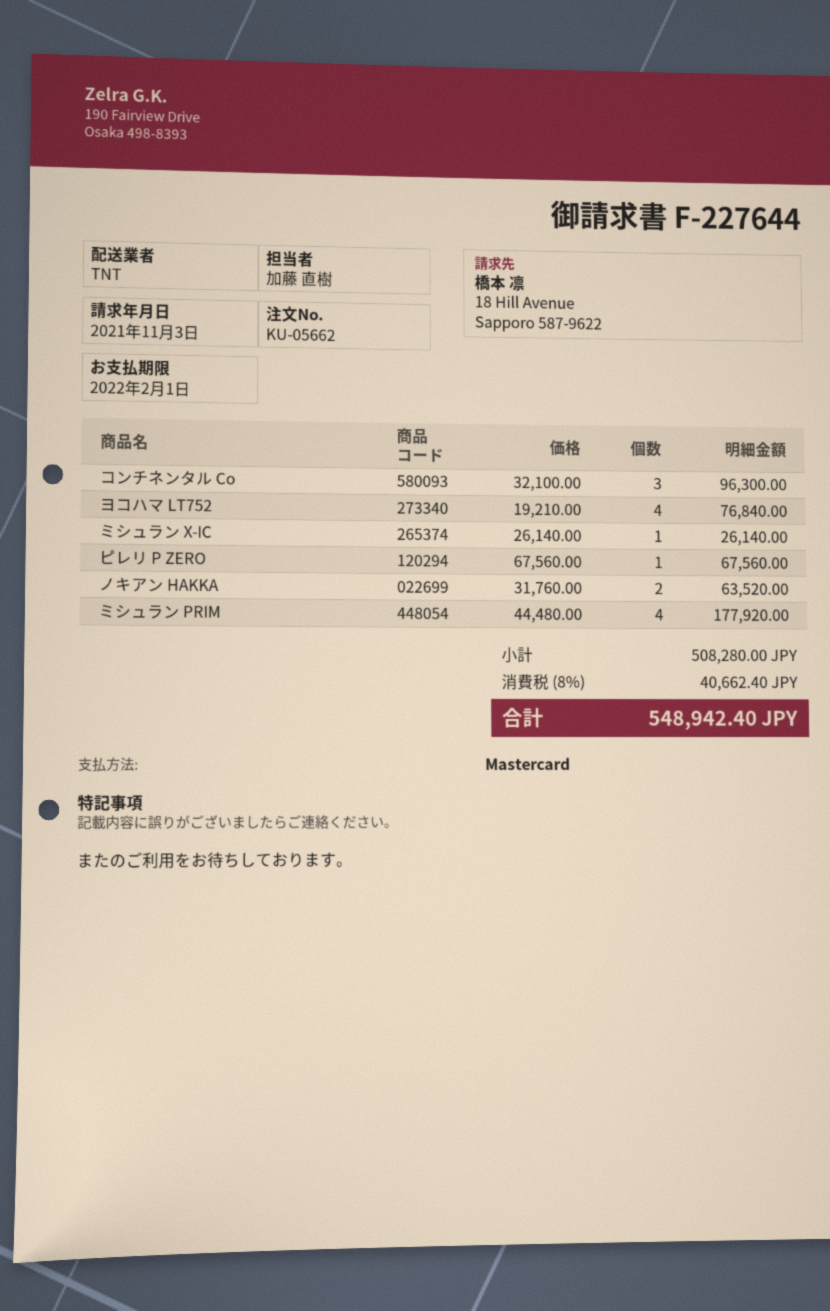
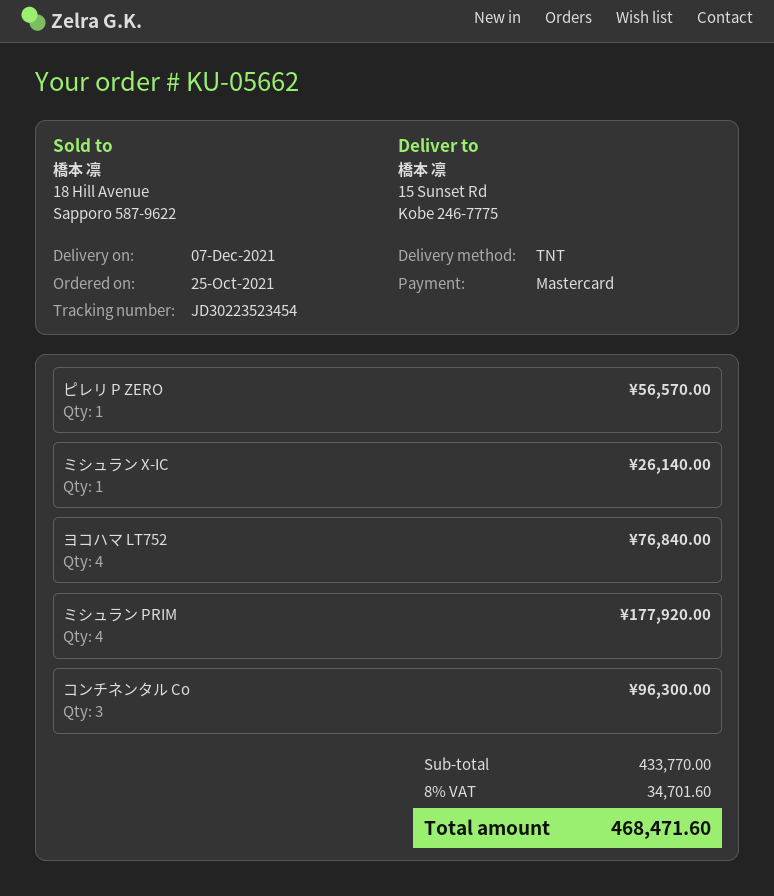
ピレリ P ZERO: 1 for 67560.00 -> 1 for 56570.00
ノキアン HAKKA: 2 for 63520.00 -> none
subtotal: 508280.00 -> 433770.00
tax: 8% = 40662.40 -> 8% = 34701.60
total: 548942.40 -> 468471.60

